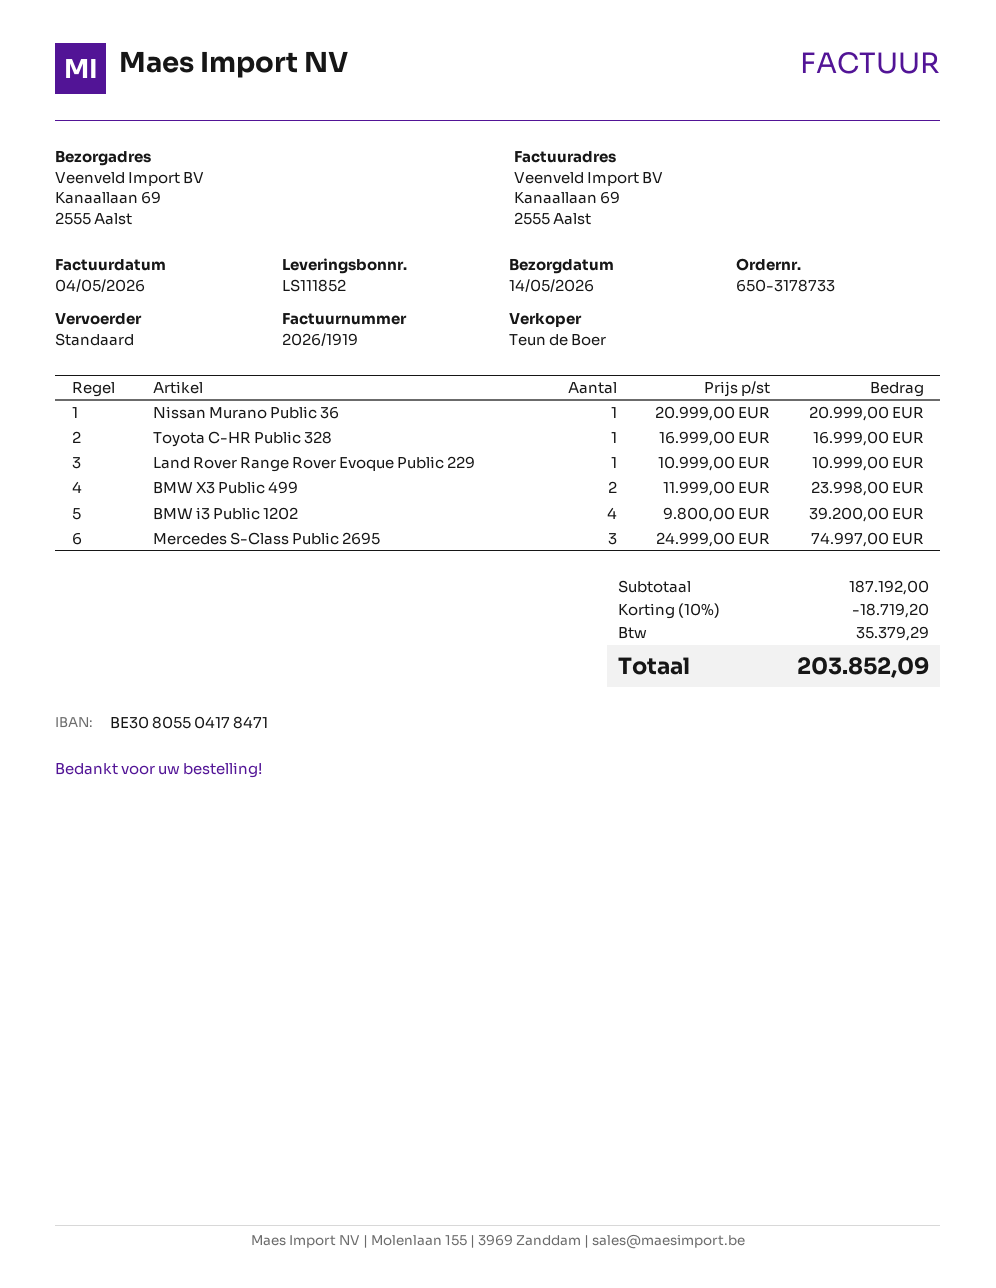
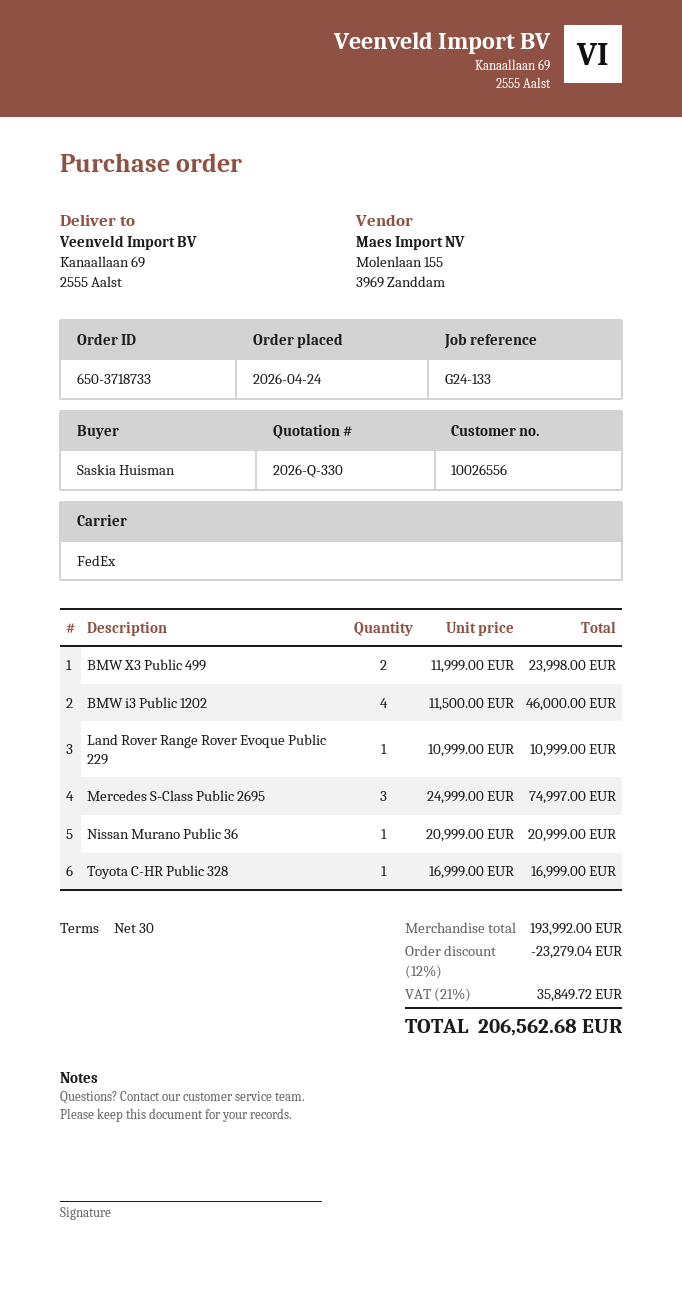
order number: 650-3178733 -> 650-3718733
shipping method: standard -> FedEx
BMW i3 Public 1202: 4 x 9800.00 = 39200.00 -> 4 x 11500.00 = 46000.00
subtotal: 187192.00 -> 193992.00
discount: 10% = 18719.20 -> 12% = 23279.04
tax: 35379.29 -> 35849.72
total: 203852.09 -> 206562.68

